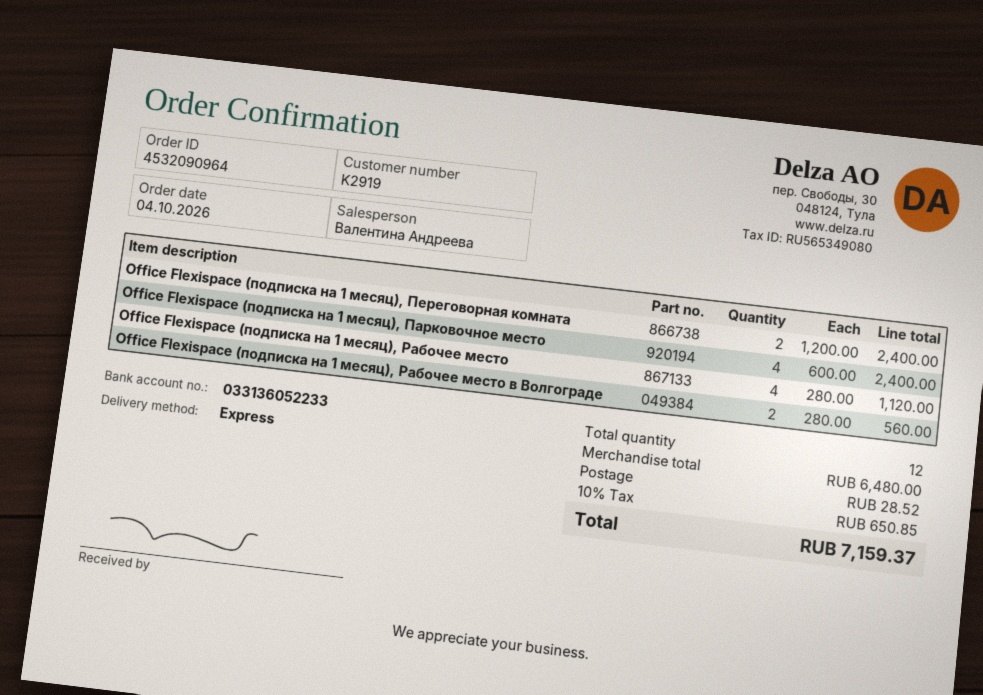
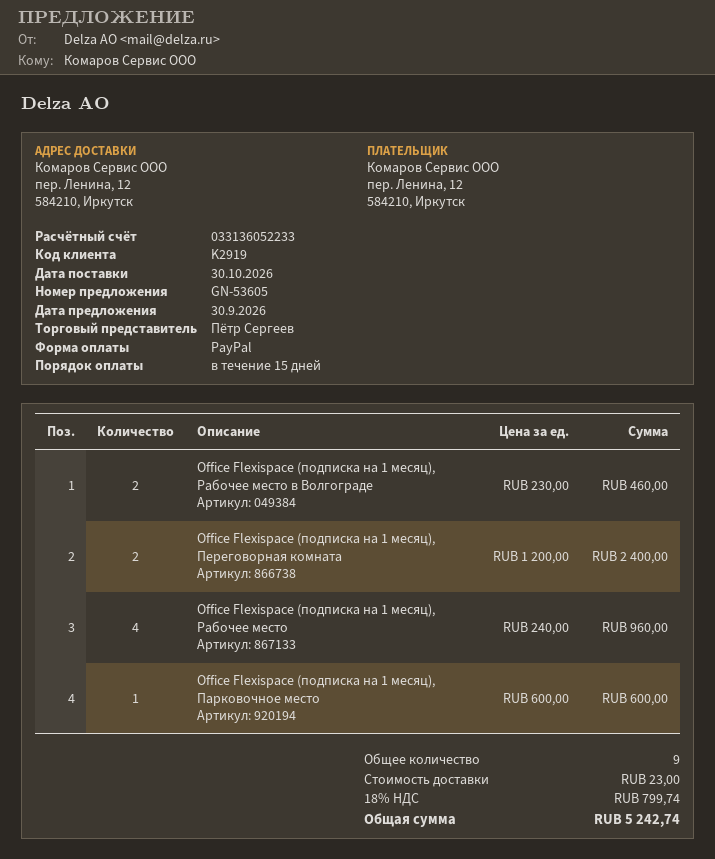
sales rep: Валентина Андреева -> Пётр Сергеев
Office Flexispace (подписка на 1 месяц), Парковочное место: 4 x 600.00 = 2400.00 -> 1 x 600.00 = 600.00
Office Flexispace (подписка на 1 месяц), Рабочее место: 4 x 280.00 = 1120.00 -> 4 x 240.00 = 960.00
Office Flexispace (подписка на 1 месяц), Рабочее место в Волгограде: 2 x 280.00 = 560.00 -> 2 x 230.00 = 460.00
total quantity: 12 -> 9
shipping: 28.52 -> 23.00
tax: 10% = 650.85 -> 18% = 799.74
total: 7159.37 -> 5242.74

